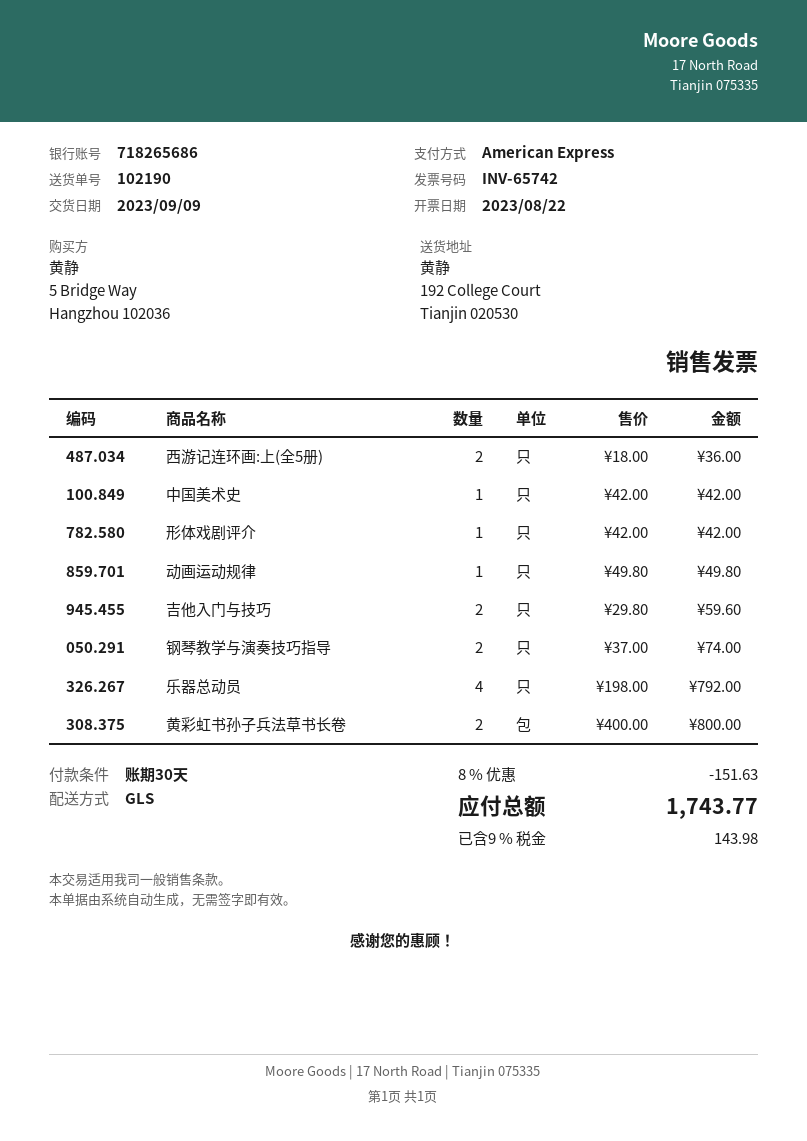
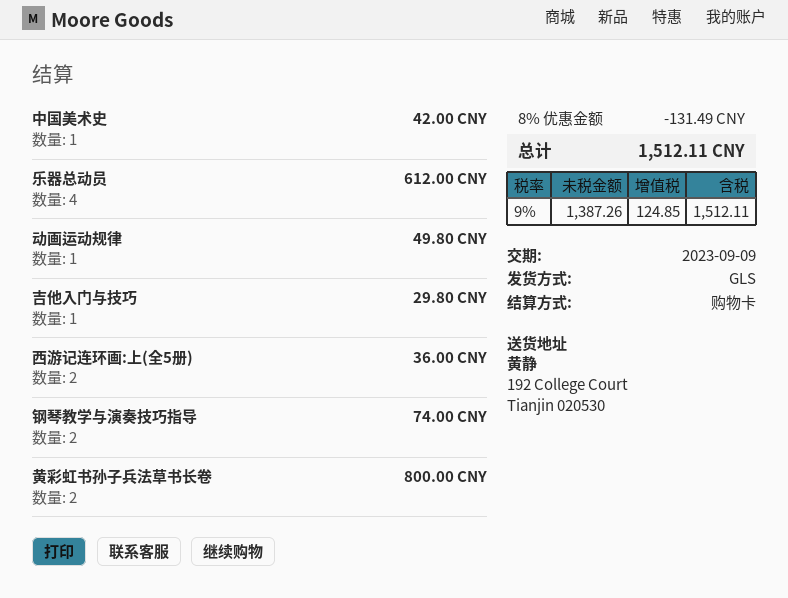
payment method: American Express -> gift card
形体戏剧评介: 1 for 42.00 -> none
吉他入门与技巧: 2 for 59.60 -> 1 for 29.80
乐器总动员: 4 for 792.00 -> 4 for 612.00
discount: 8% = 151.63 -> 8% = 131.49
tax: 9% = 143.98 -> 9% = 124.85
total: 1743.77 -> 1512.11

